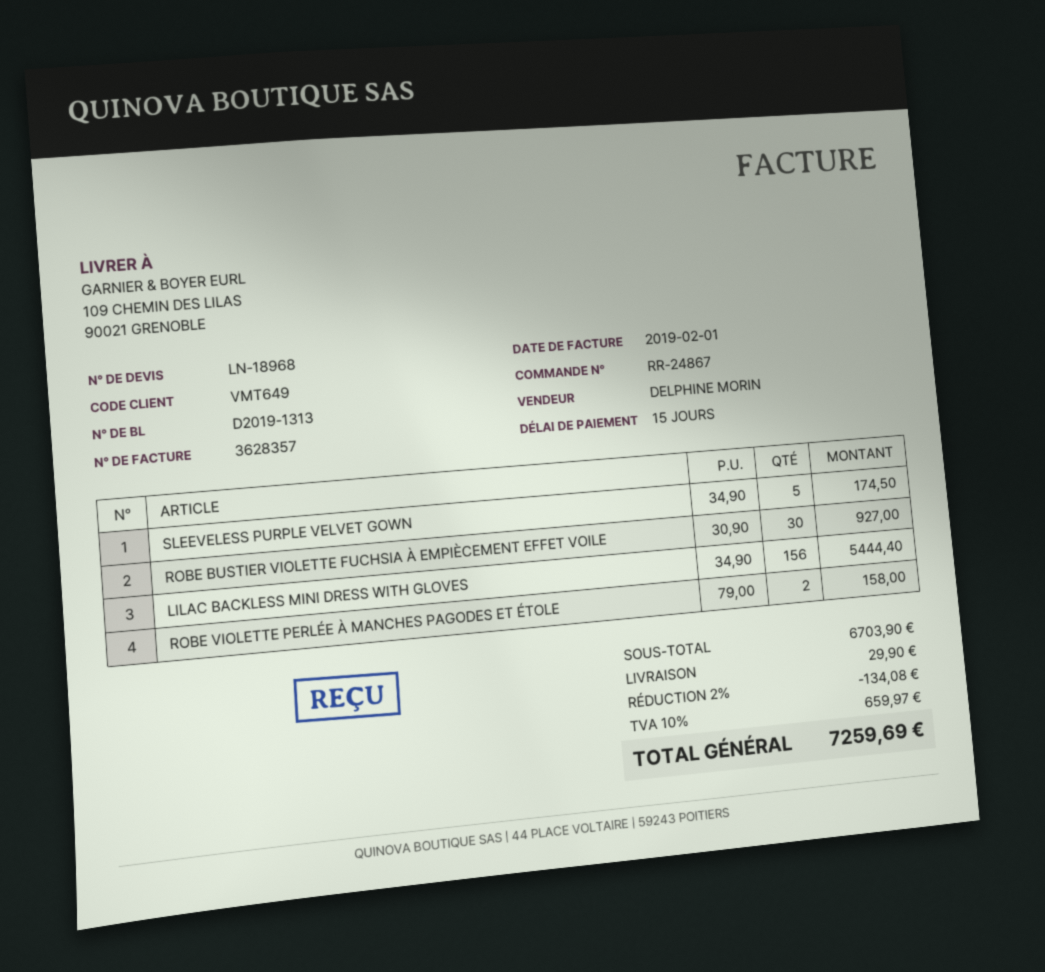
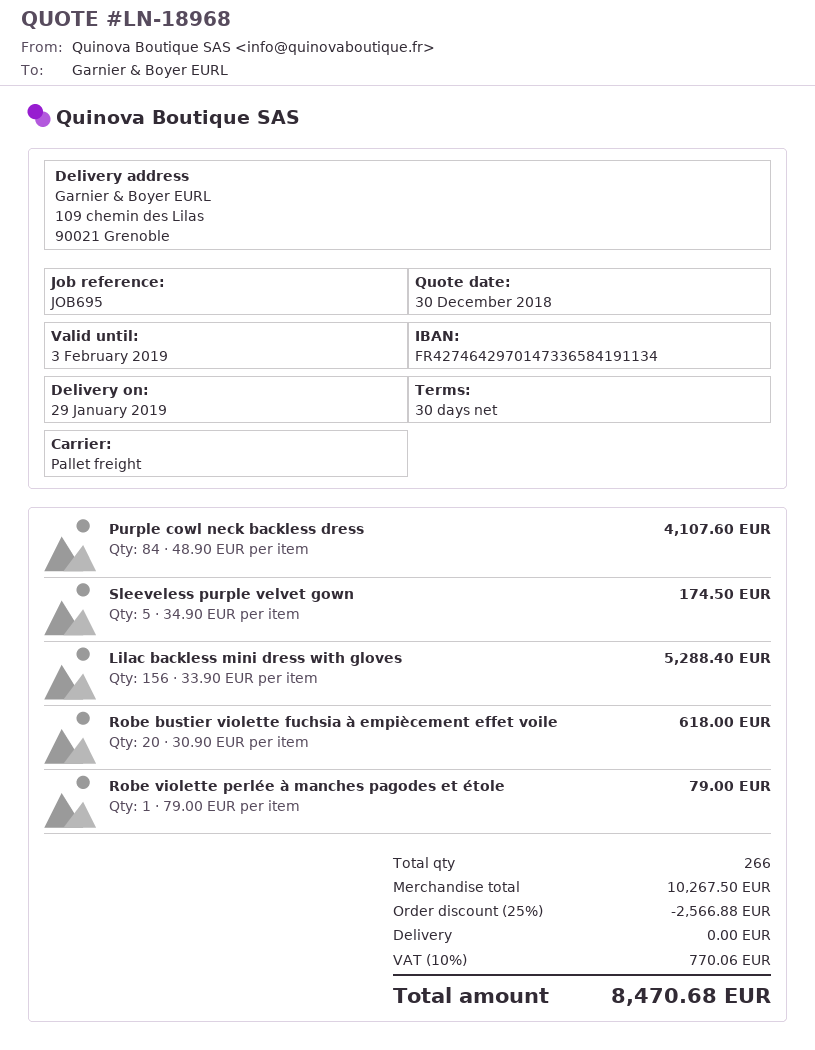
payment terms: 15 days -> 30 days
ROBE BUSTIER VIOLETTE FUCHSIA À EMPIÈCEMENT EFFET VOILE: 30 x 30.90 = 927.00 -> 20 x 30.90 = 618.00
LILAC BACKLESS MINI DRESS WITH GLOVES: 156 x 34.90 = 5444.40 -> 156 x 33.90 = 5288.40
ROBE VIOLETTE PERLÉE À MANCHES PAGODES ET ÉTOLE: 2 x 79.00 = 158.00 -> 1 x 79.00 = 79.00
Purple cowl neck backless dress: none -> 84 x 48.90 = 4107.60
subtotal: 6703.90 -> 10267.50
discount: 2% = 134.08 -> 25% = 2566.88
shipping: 29.90 -> 0.00
tax: 10% = 659.97 -> 10% = 770.06
total: 7259.69 -> 8470.68

